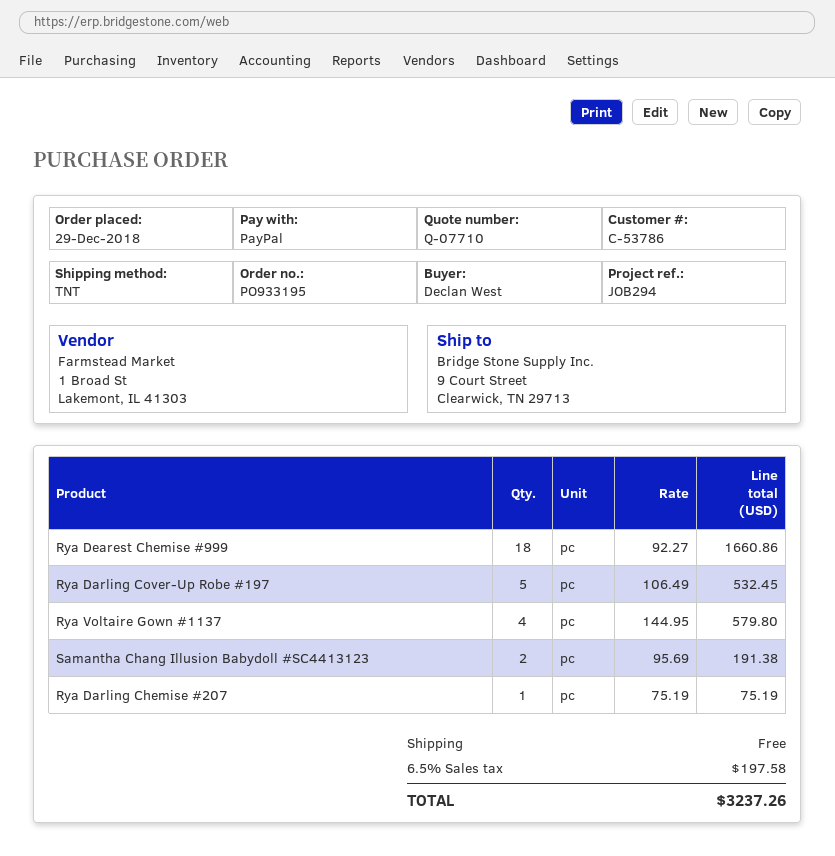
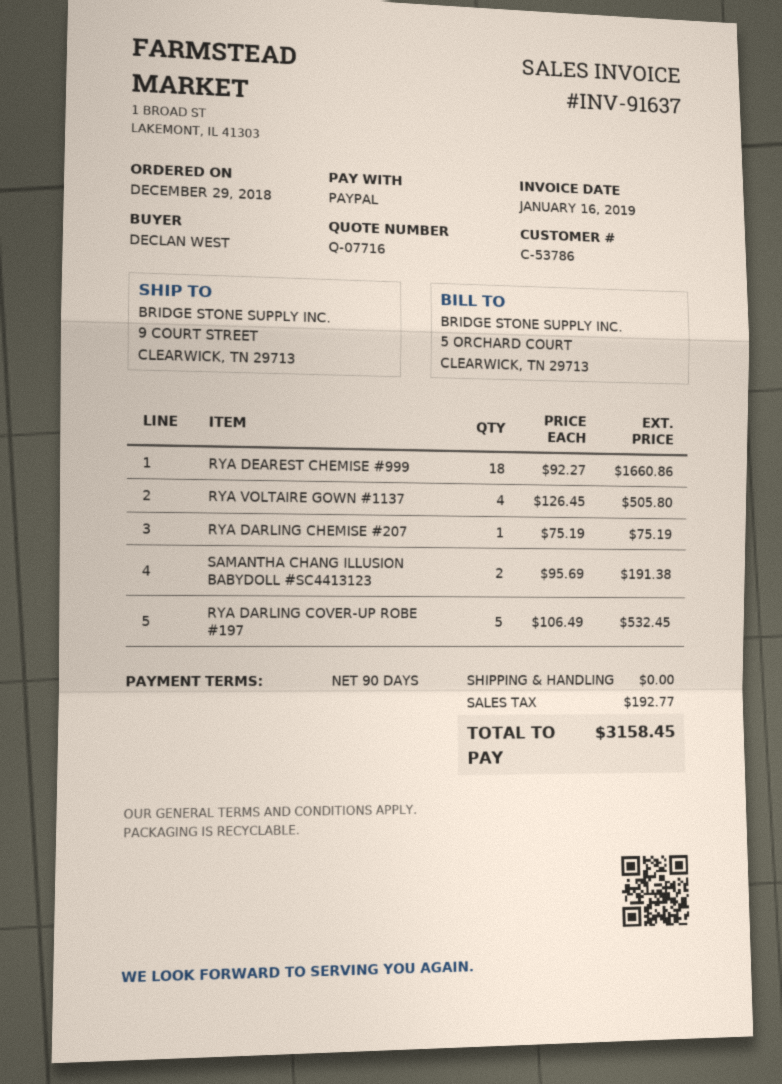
quote number: Q-07710 -> Q-07716
Rya Voltaire Gown #1137: 4 x 144.95 = 579.80 -> 4 x 126.45 = 505.80
tax: 197.58 -> 192.77
total: 3237.26 -> 3158.45

